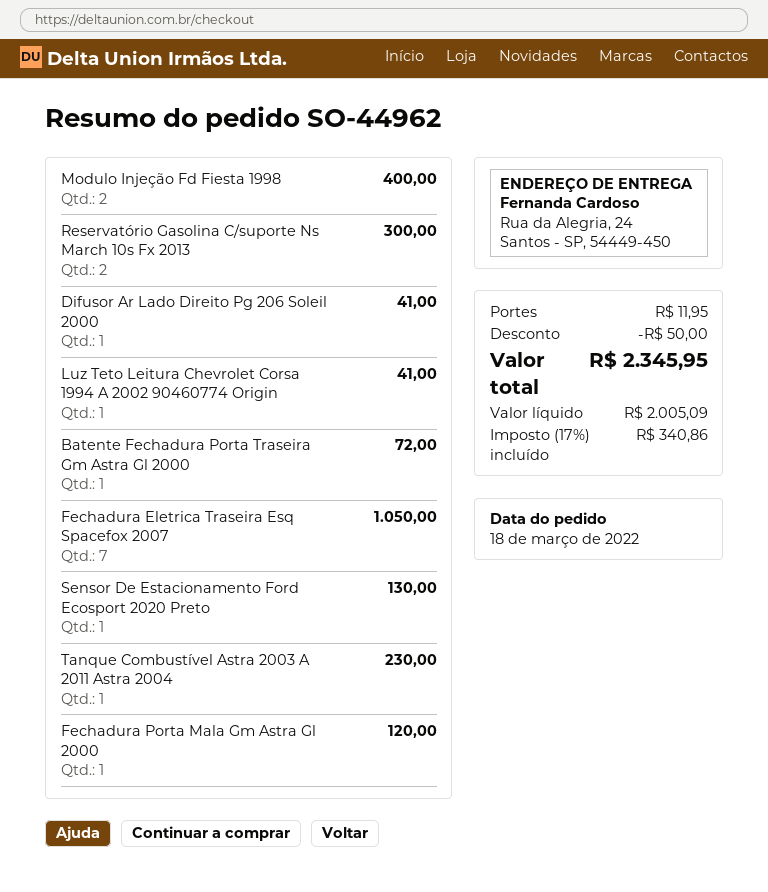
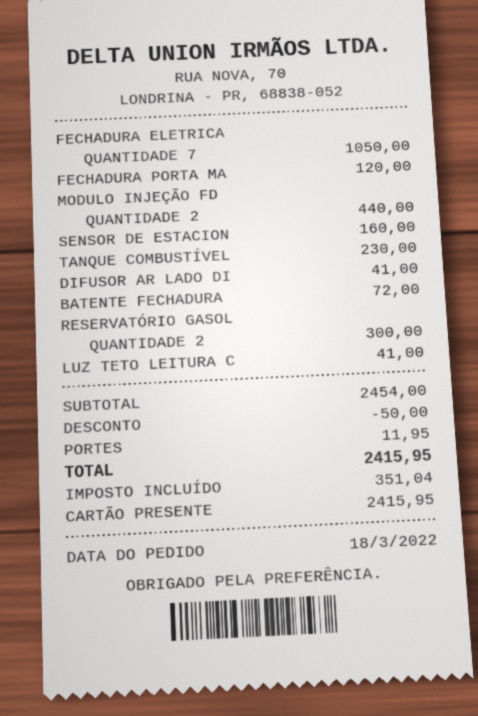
Modulo Injeção Fd Fiesta 1998: 2 for 400.00 -> 2 for 440.00
Sensor De Estacionamento Ford Ecosport 2020 Preto: 1 for 130.00 -> 1 for 160.00
tax: 340.86 -> 351.04
total: 2345.95 -> 2415.95

